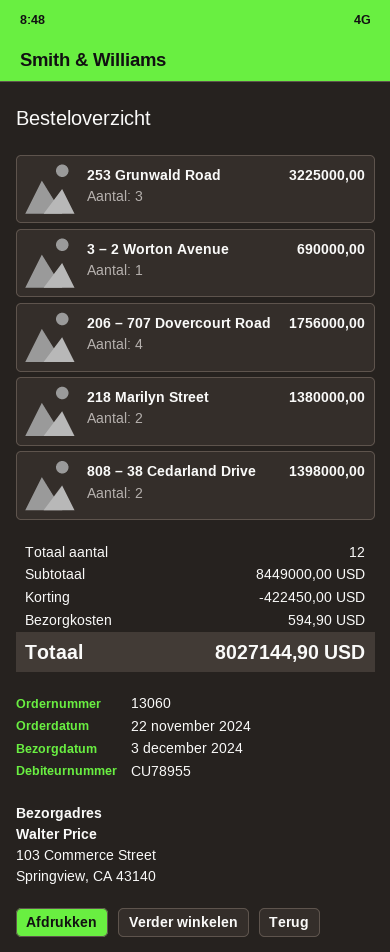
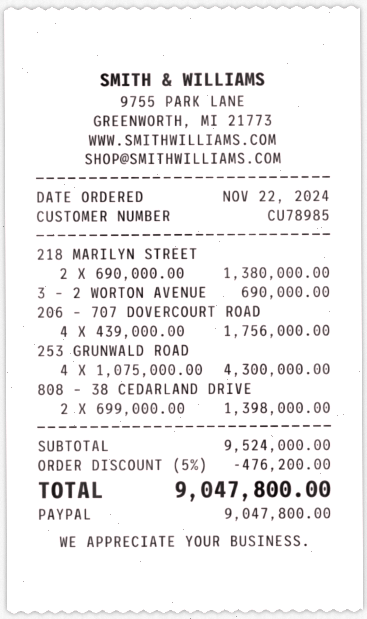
customer number: CU78955 -> CU78985
253 Grunwald Road: 3 for 3225000.00 -> 4 for 4300000.00
subtotal: 8449000.00 -> 9524000.00
discount: 422450.00 -> 476200.00
shipping: 594.90 -> none
total: 8027144.90 -> 9047800.00

